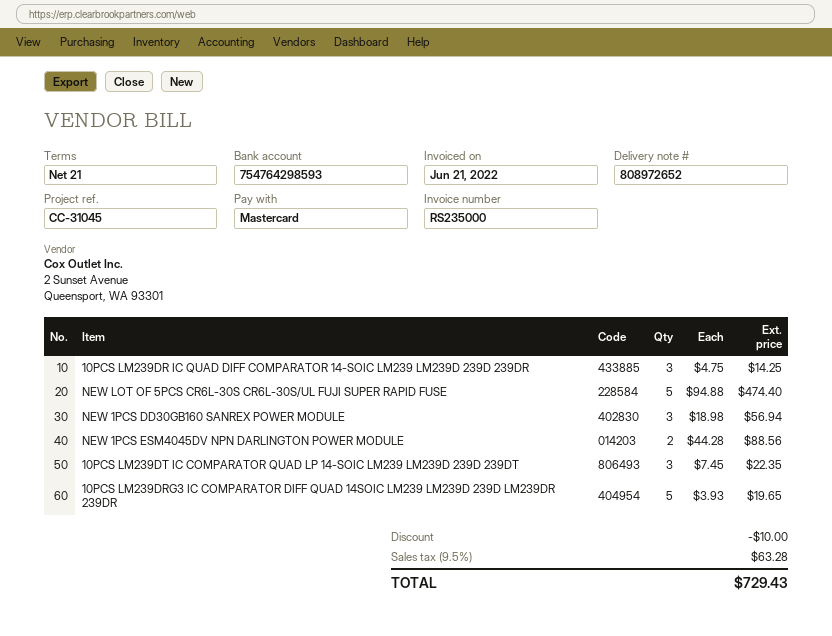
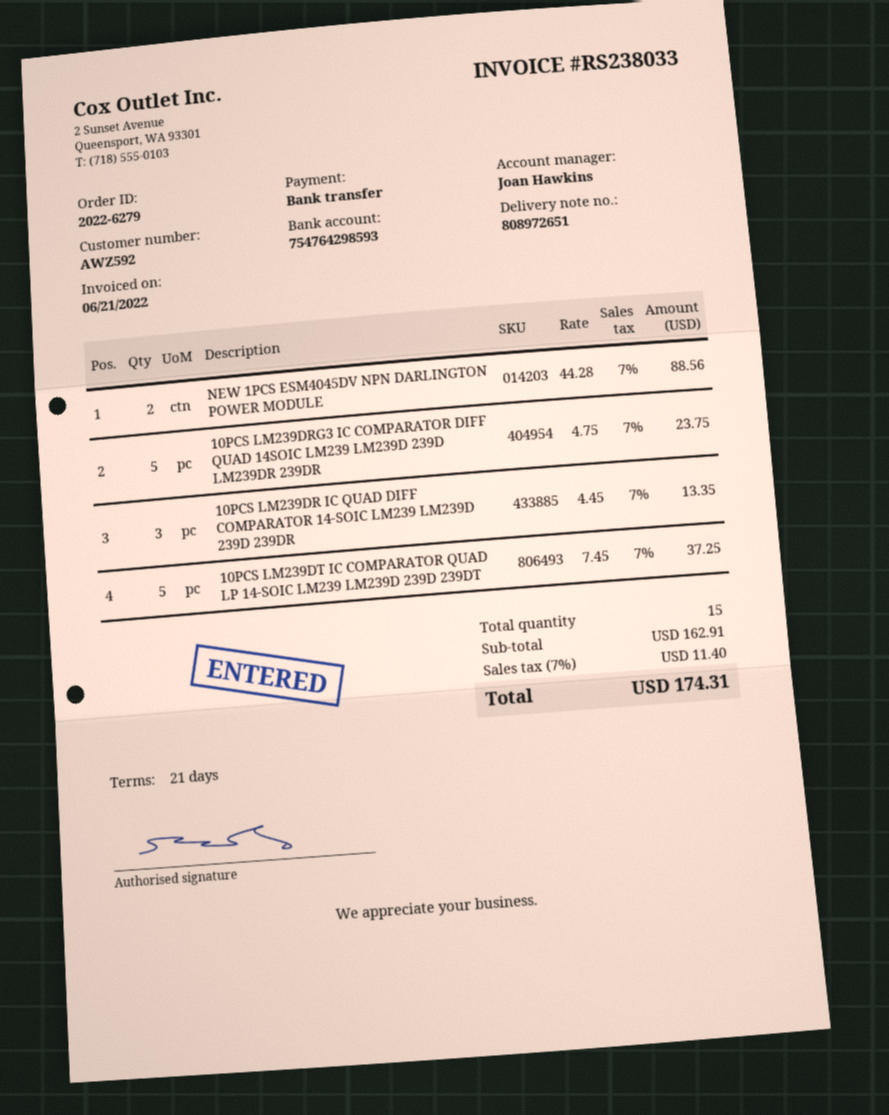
delivery note number: 808972652 -> 808972651
invoice number: RS235000 -> RS238033
payment method: Mastercard -> bank transfer
10PCS LM239DR IC QUAD DIFF COMPARATOR 14-SOIC LM239 LM239D 239D 239DR: 3 x 4.75 = 14.25 -> 3 x 4.45 = 13.35
NEW LOT OF 5PCS CR6L-30S CR6L-30S/UL FUJI SUPER RAPID FUSE: 5 x 94.88 = 474.40 -> none
NEW 1PCS DD30GB160 SANREX POWER MODULE: 3 x 18.98 = 56.94 -> none
10PCS LM239DT IC COMPARATOR QUAD LP 14-SOIC LM239 LM239D 239D 239DT: 3 x 7.45 = 22.35 -> 5 x 7.45 = 37.25
10PCS LM239DRG3 IC COMPARATOR DIFF QUAD 14SOIC LM239 LM239D 239D LM239DR 239DR: 5 x 3.93 = 19.65 -> 5 x 4.75 = 23.75
discount: 10.00 -> none
tax: 9.5% = 63.28 -> 7% = 11.40
total: 729.43 -> 174.31

